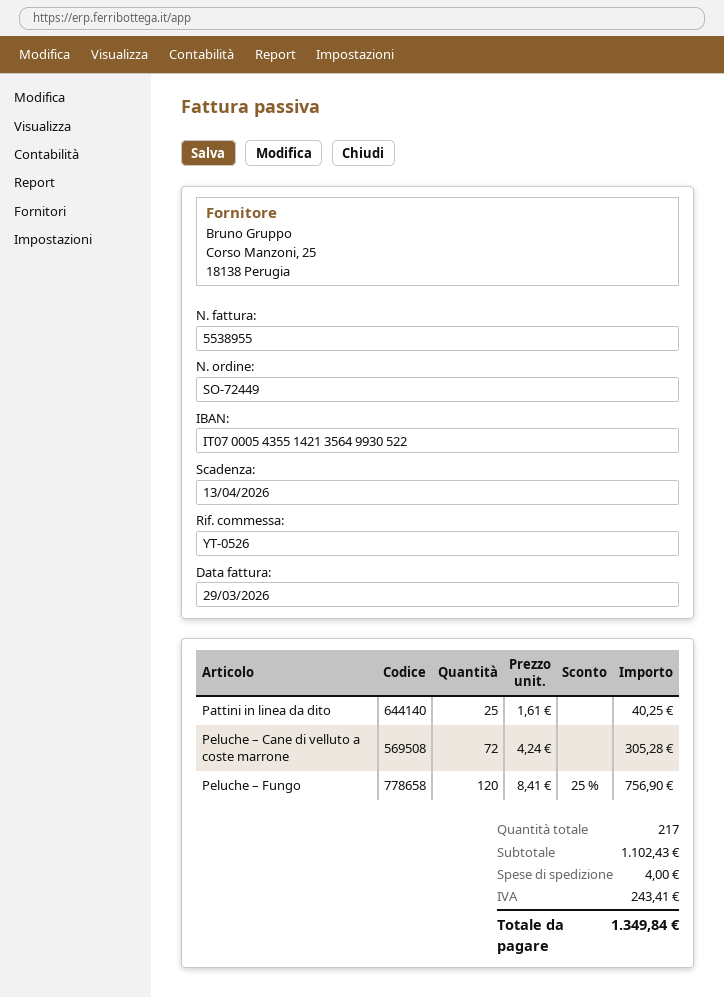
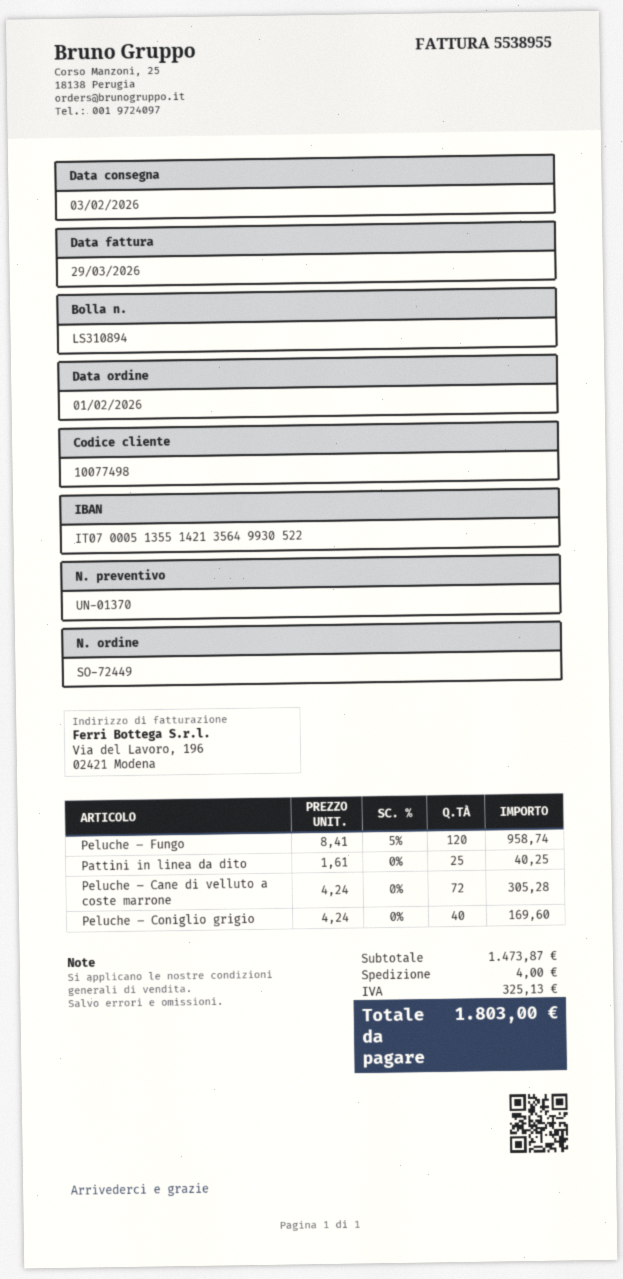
bank account: IT0700054355142135649930522 -> IT0700051355142135649930522
Peluche – Fungo: 120 x 8.41 - 25% = 756.90 -> 120 x 8.41 - 5% = 958.74
Peluche – Coniglio grigio: none -> 40 x 4.24 = 169.60
subtotal: 1102.43 -> 1473.87
tax: 243.41 -> 325.13
total: 1349.84 -> 1803.00

